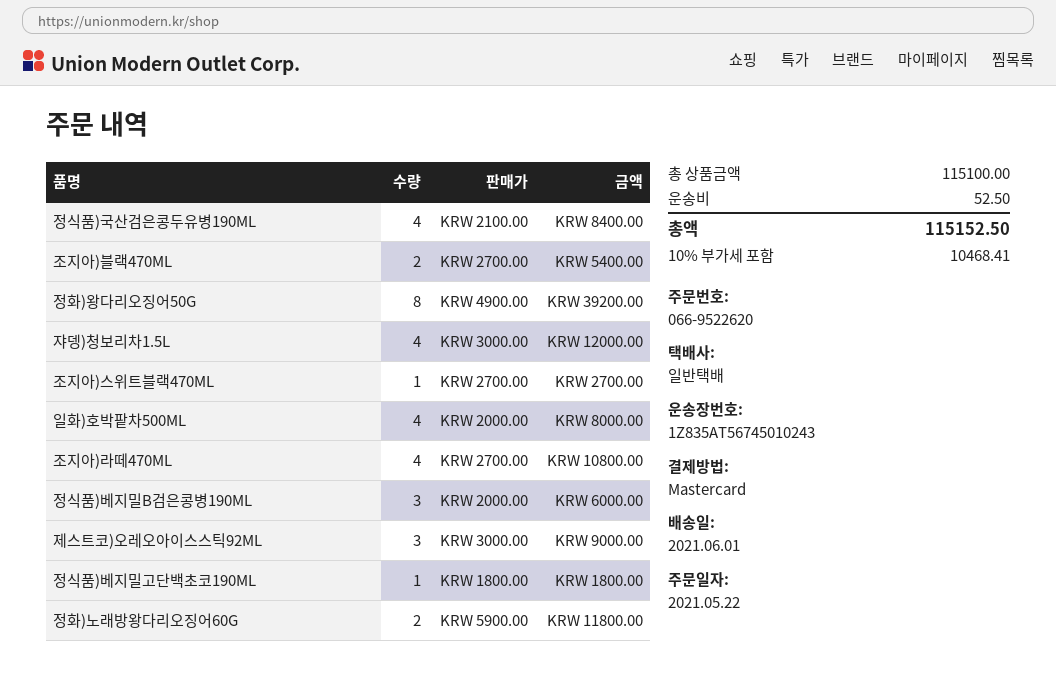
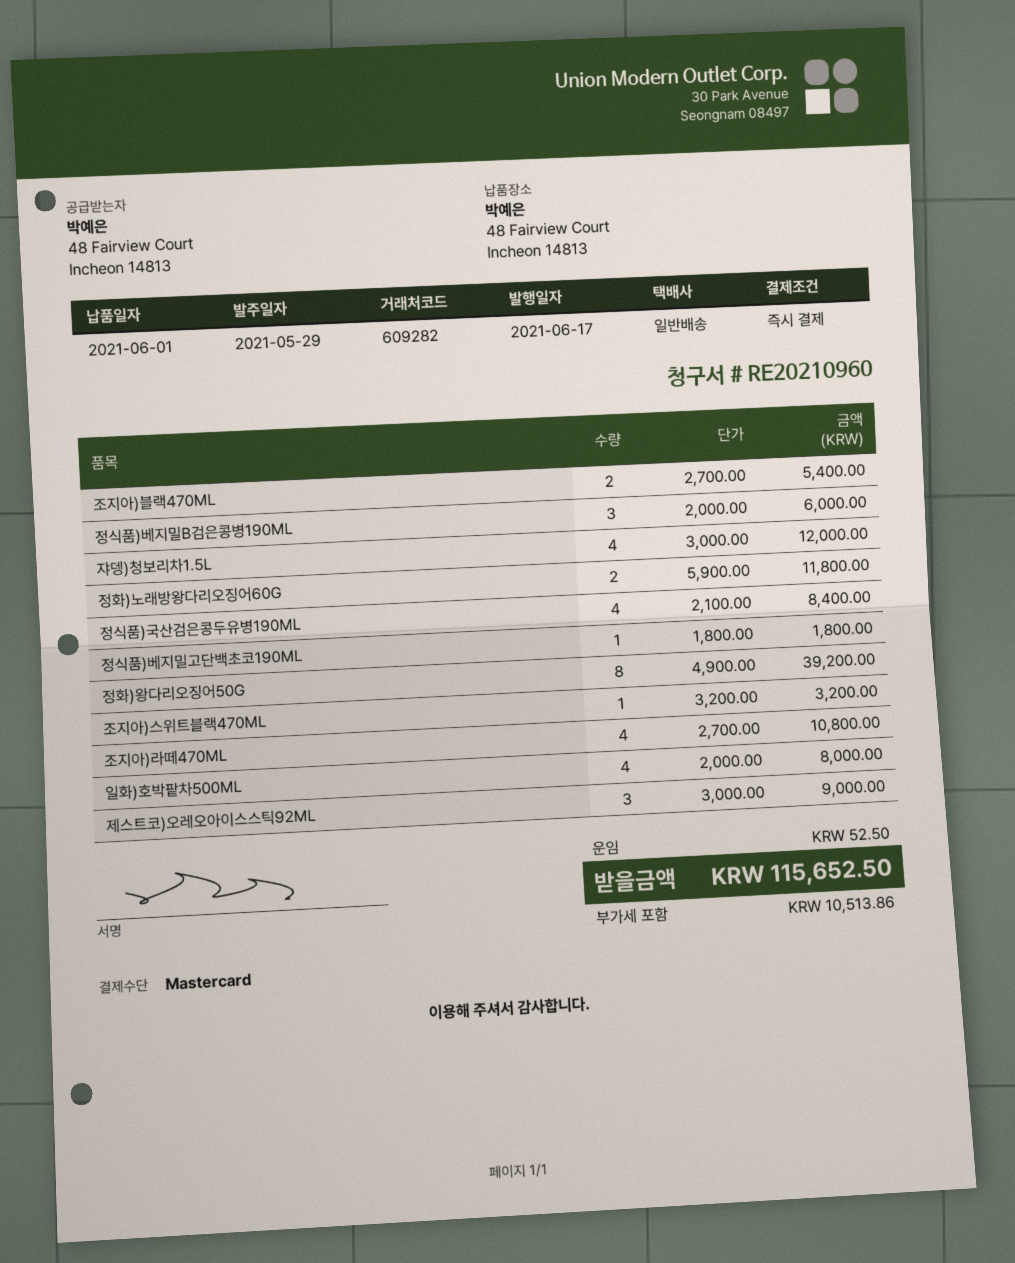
order date: 2021-05-22 -> 2021-05-29
조지아)스위트블랙470ML: 1 x 2700.00 = 2700.00 -> 1 x 3200.00 = 3200.00
tax: 10468.41 -> 10513.86
total: 115152.50 -> 115652.50

